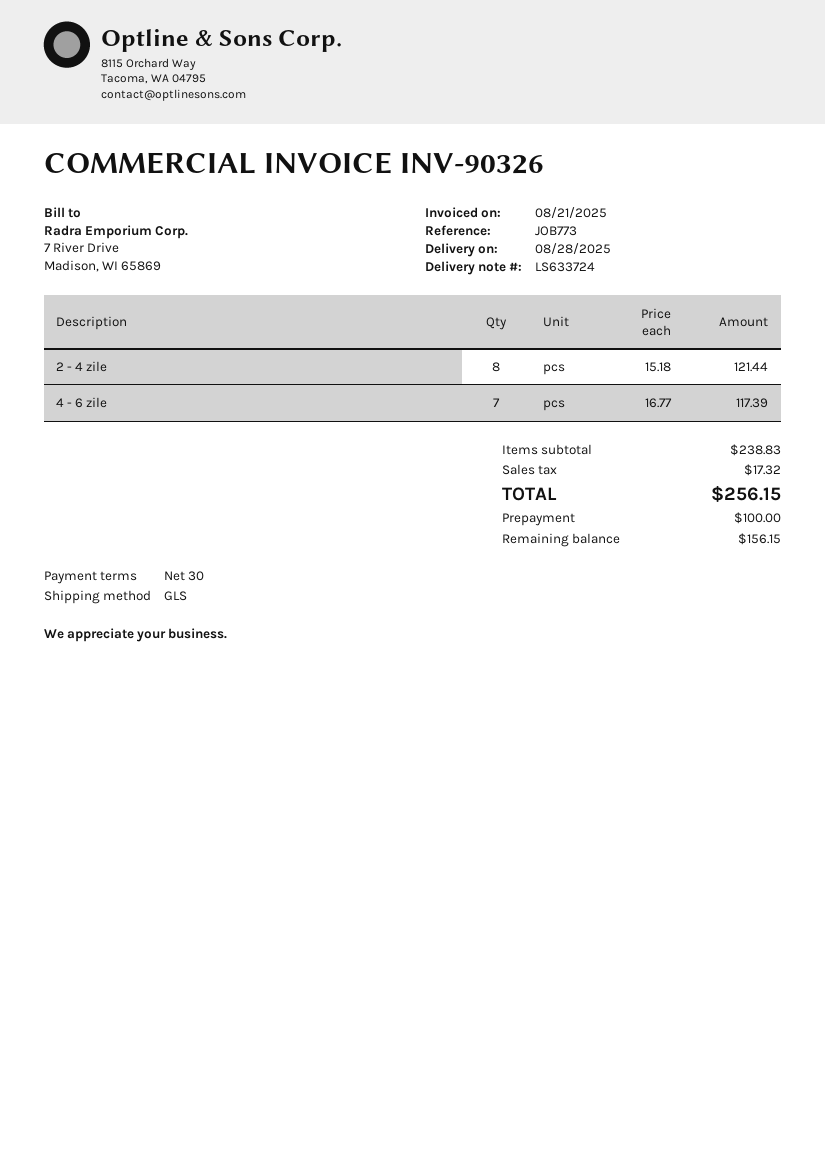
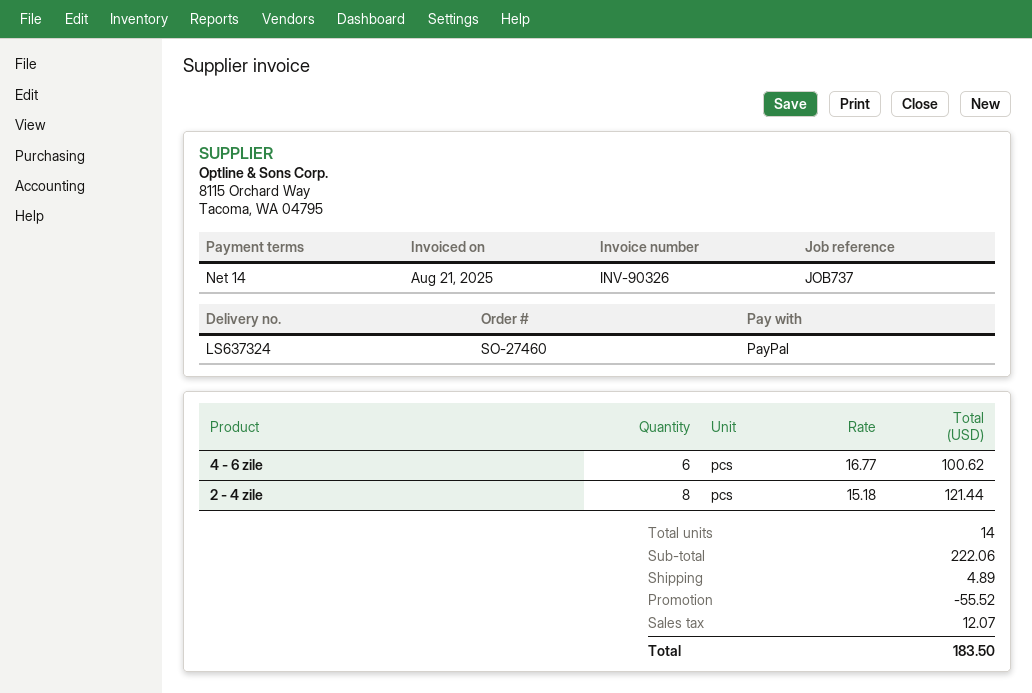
delivery note number: LS633724 -> LS637324
payment terms: 30 days -> 14 days
reference: JOB773 -> JOB737
4 - 6 zile: 7 x 16.77 = 117.39 -> 6 x 16.77 = 100.62
subtotal: 238.83 -> 222.06
discount: none -> 55.52
shipping: none -> 4.89
tax: 17.32 -> 12.07
total: 256.15 -> 183.50

